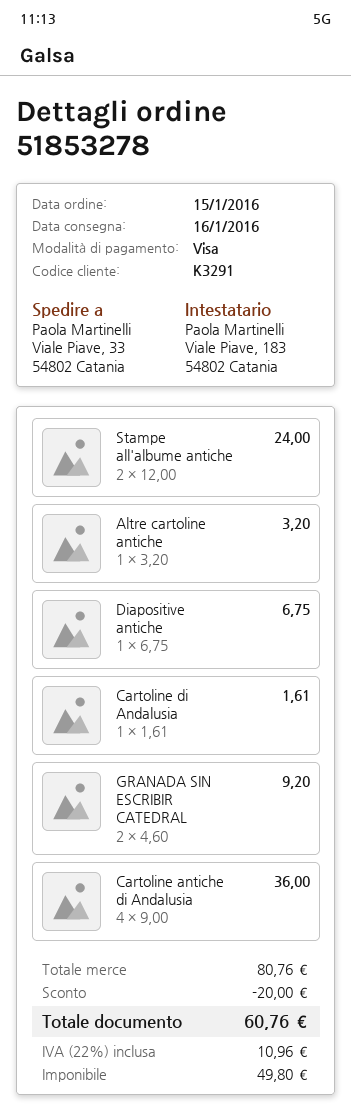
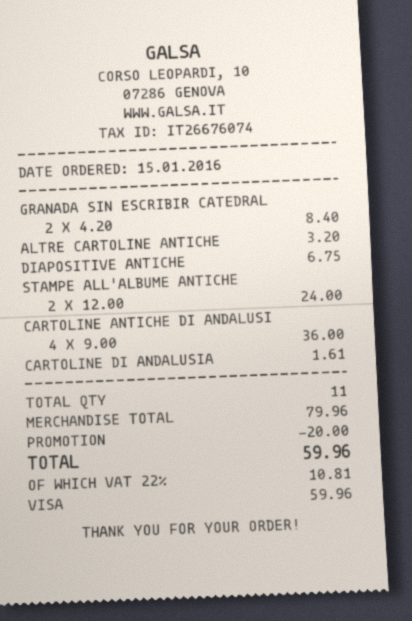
GRANADA SIN ESCRIBIR CATEDRAL: 2 x 4.60 = 9.20 -> 2 x 4.20 = 8.40
subtotal: 80.76 -> 79.96
tax: 22% = 10.96 -> 22% = 10.81
total: 60.76 -> 59.96

